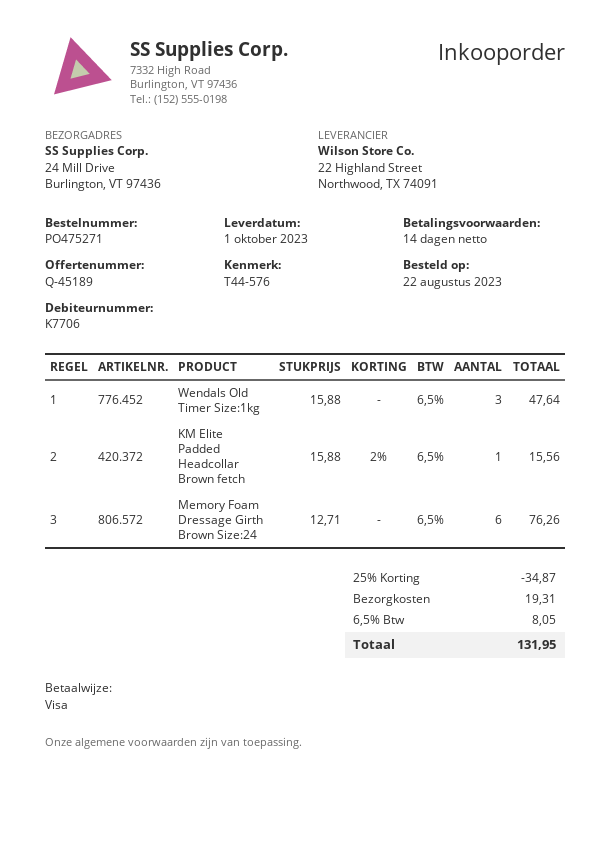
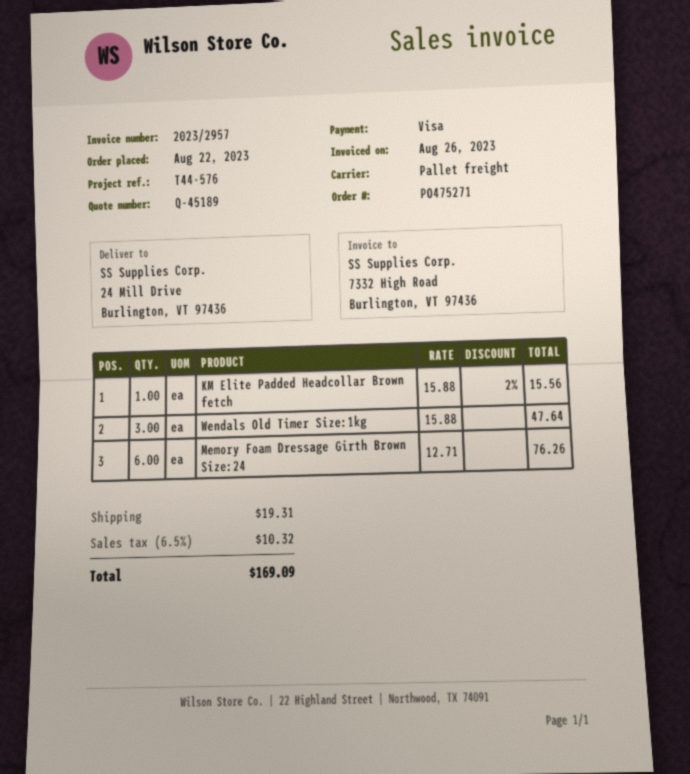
discount: 25% = 34.87 -> none
tax: 6.5% = 8.05 -> 6.5% = 10.32
total: 131.95 -> 169.09

